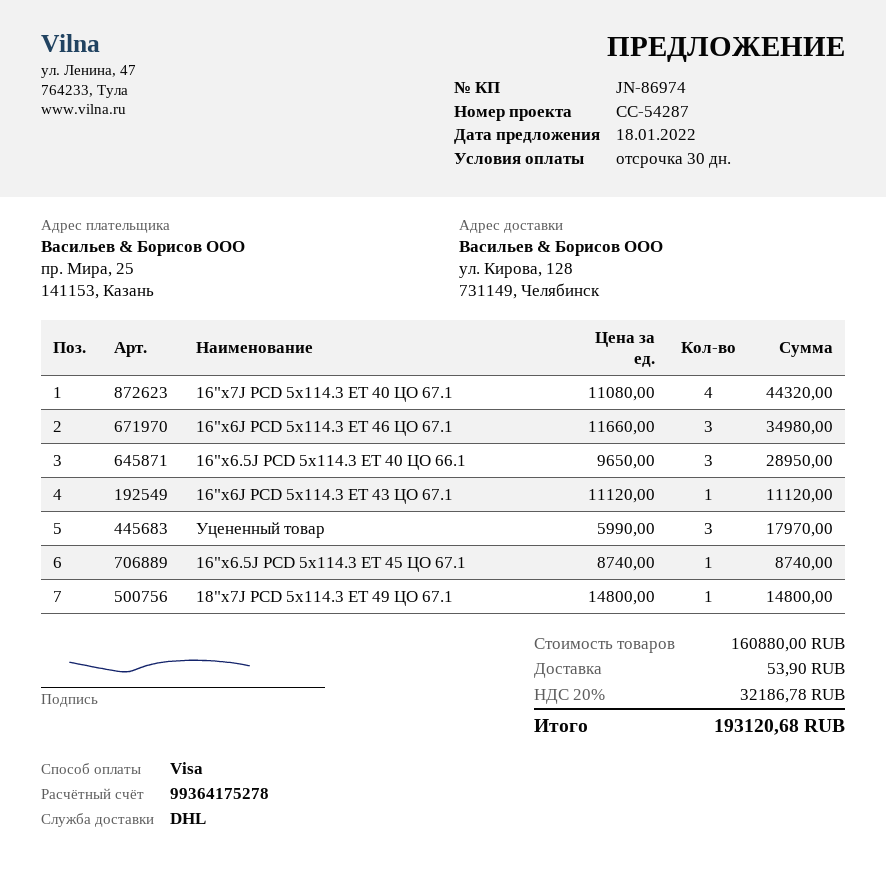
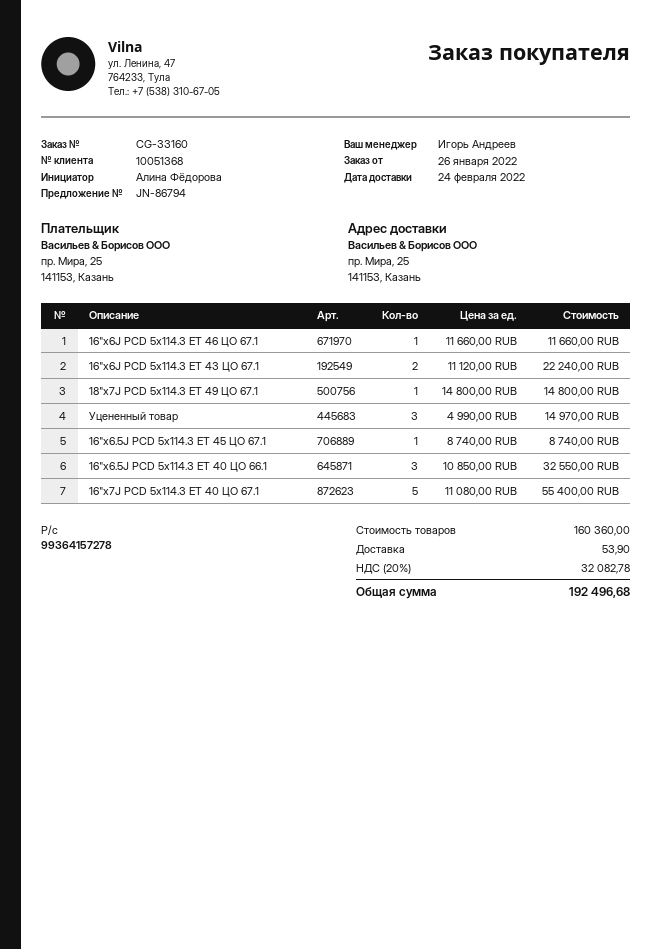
quote number: JN-86974 -> JN-86794
bank account: 99364175278 -> 99364157278
ship to: ул. Кирова, 128, 731149, Челябинск -> пр. Мира, 25, 141153, Казань
16"x7J PCD 5x114.3 ЕТ 40 ЦО 67.1: 4 x 11080.00 = 44320.00 -> 5 x 11080.00 = 55400.00
16"x6J PCD 5x114.3 ЕТ 46 ЦО 67.1: 3 x 11660.00 = 34980.00 -> 1 x 11660.00 = 11660.00
16"x6.5J PCD 5x114.3 ЕТ 40 ЦО 66.1: 3 x 9650.00 = 28950.00 -> 3 x 10850.00 = 32550.00
16"x6J PCD 5x114.3 ЕТ 43 ЦО 67.1: 1 x 11120.00 = 11120.00 -> 2 x 11120.00 = 22240.00
Уцененный товар: 3 x 5990.00 = 17970.00 -> 3 x 4990.00 = 14970.00
subtotal: 160880.00 -> 160360.00
tax: 20% = 32186.78 -> 20% = 32082.78
total: 193120.68 -> 192496.68

